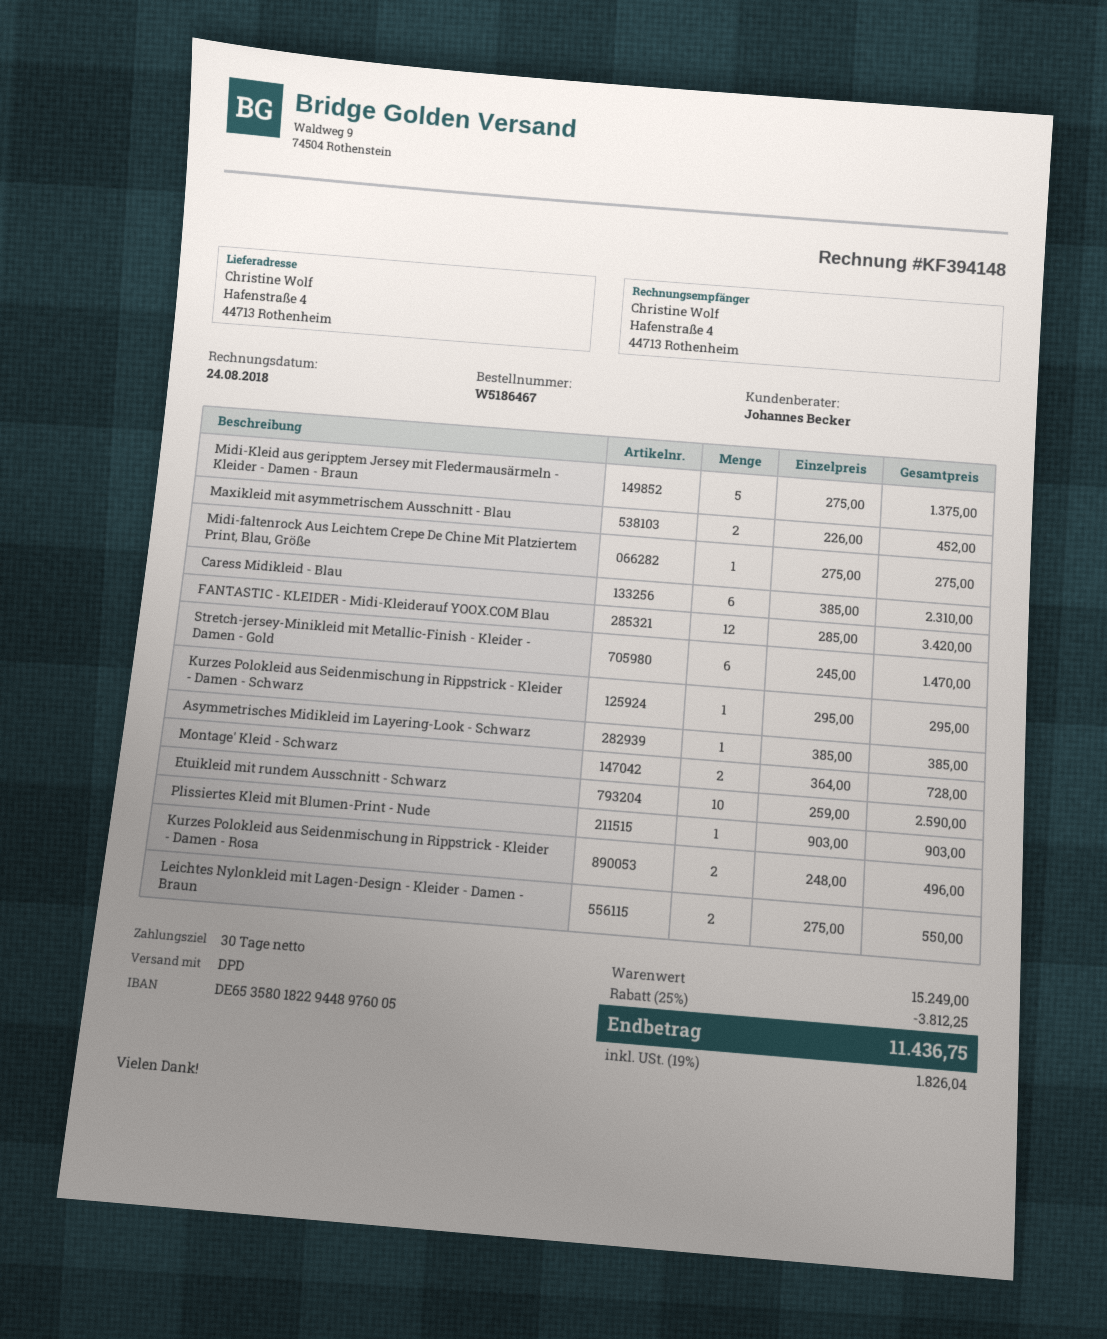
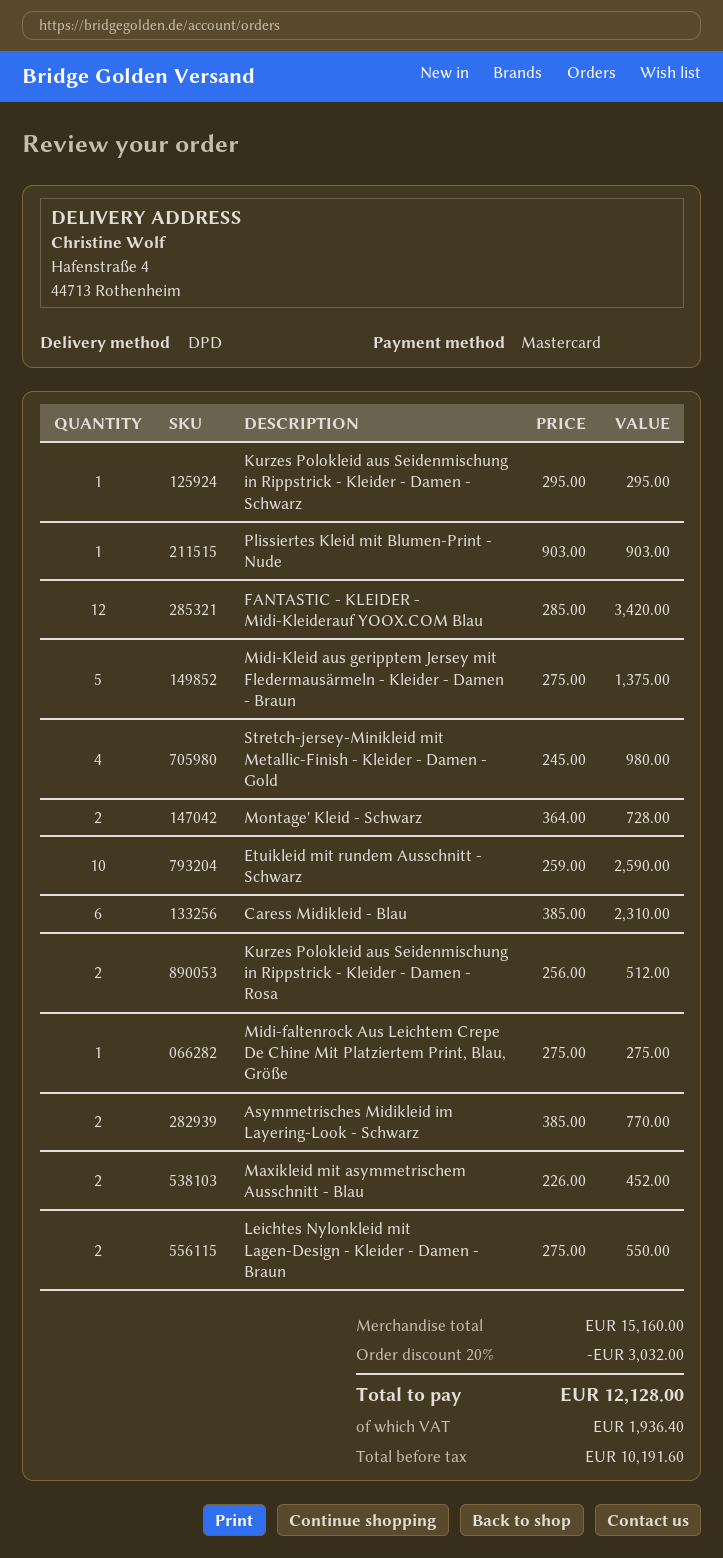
Stretch-jersey-Minikleid mit Metallic-Finish - Kleider - Damen - Gold: 6 x 245.00 = 1470.00 -> 4 x 245.00 = 980.00
Asymmetrisches Midikleid im Layering-Look - Schwarz: 1 x 385.00 = 385.00 -> 2 x 385.00 = 770.00
Kurzes Polokleid aus Seidenmischung in Rippstrick - Kleider - Damen - Rosa: 2 x 248.00 = 496.00 -> 2 x 256.00 = 512.00
subtotal: 15249.00 -> 15160.00
discount: 25% = 3812.25 -> 20% = 3032.00
tax: 1826.04 -> 1936.40
total: 11436.75 -> 12128.00

